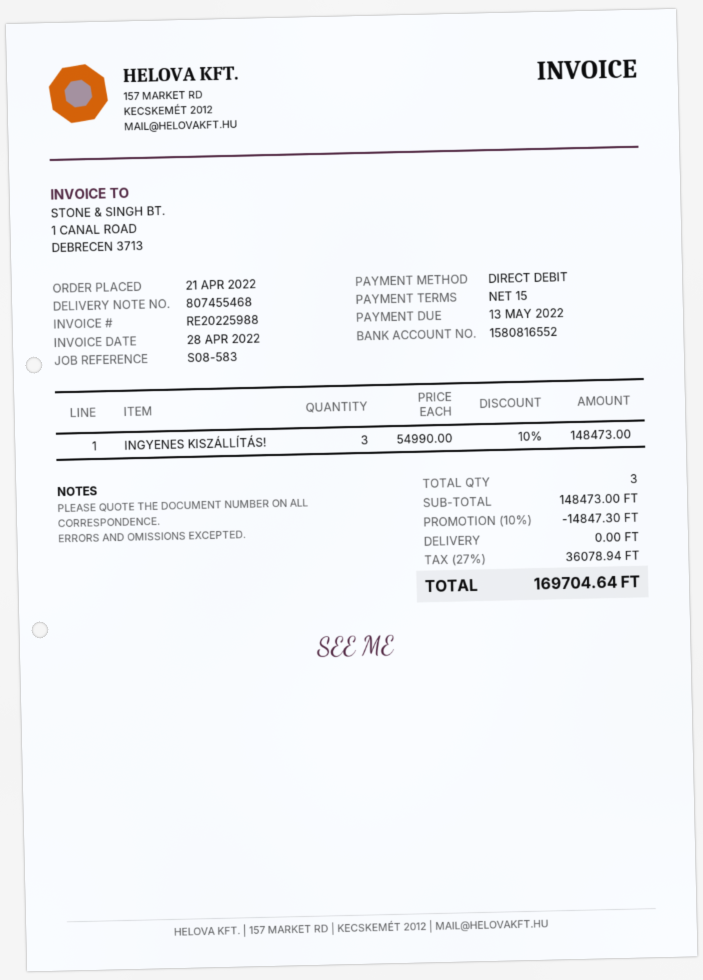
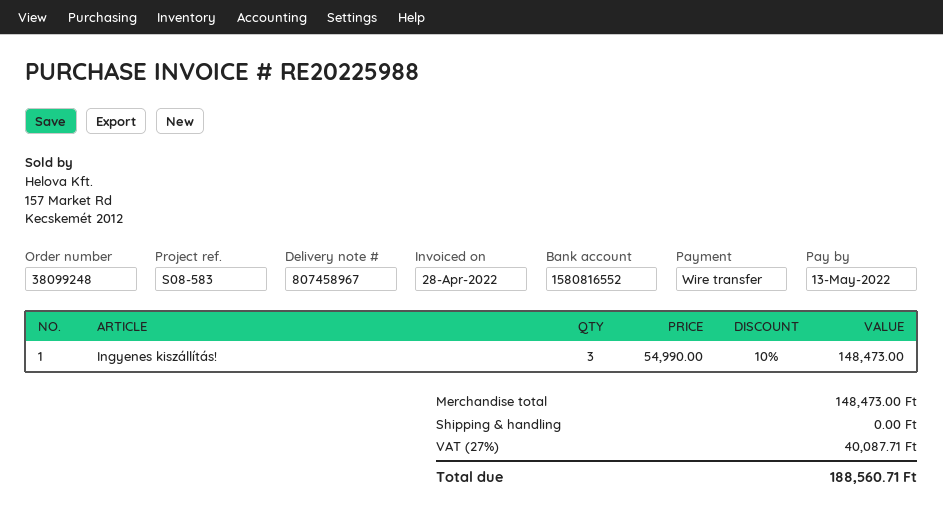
delivery note number: 807455468 -> 807458967
payment method: direct debit -> bank transfer
discount: 10% = 14847.30 -> none
tax: 27% = 36078.94 -> 27% = 40087.71
total: 169704.64 -> 188560.71

